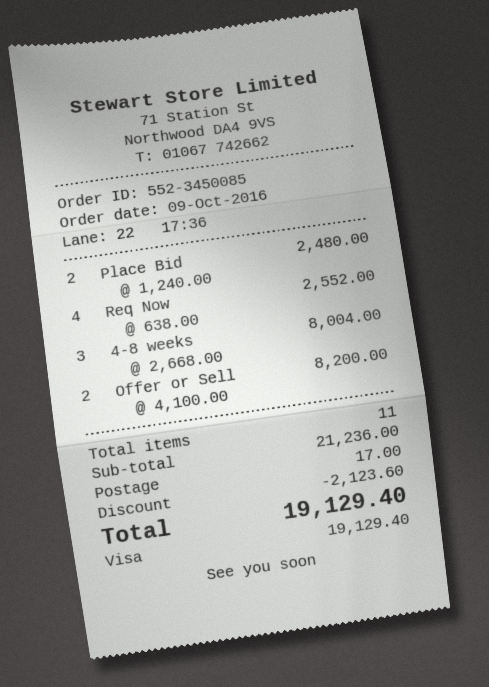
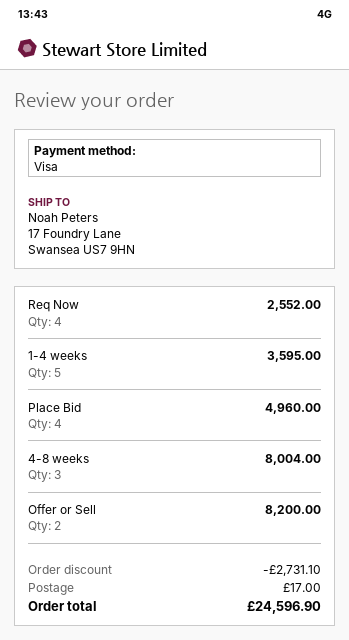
Place Bid: 2 for 2480.00 -> 4 for 4960.00
1-4 weeks: none -> 5 for 3595.00
discount: 2123.60 -> 2731.10
total: 19129.40 -> 24596.90

